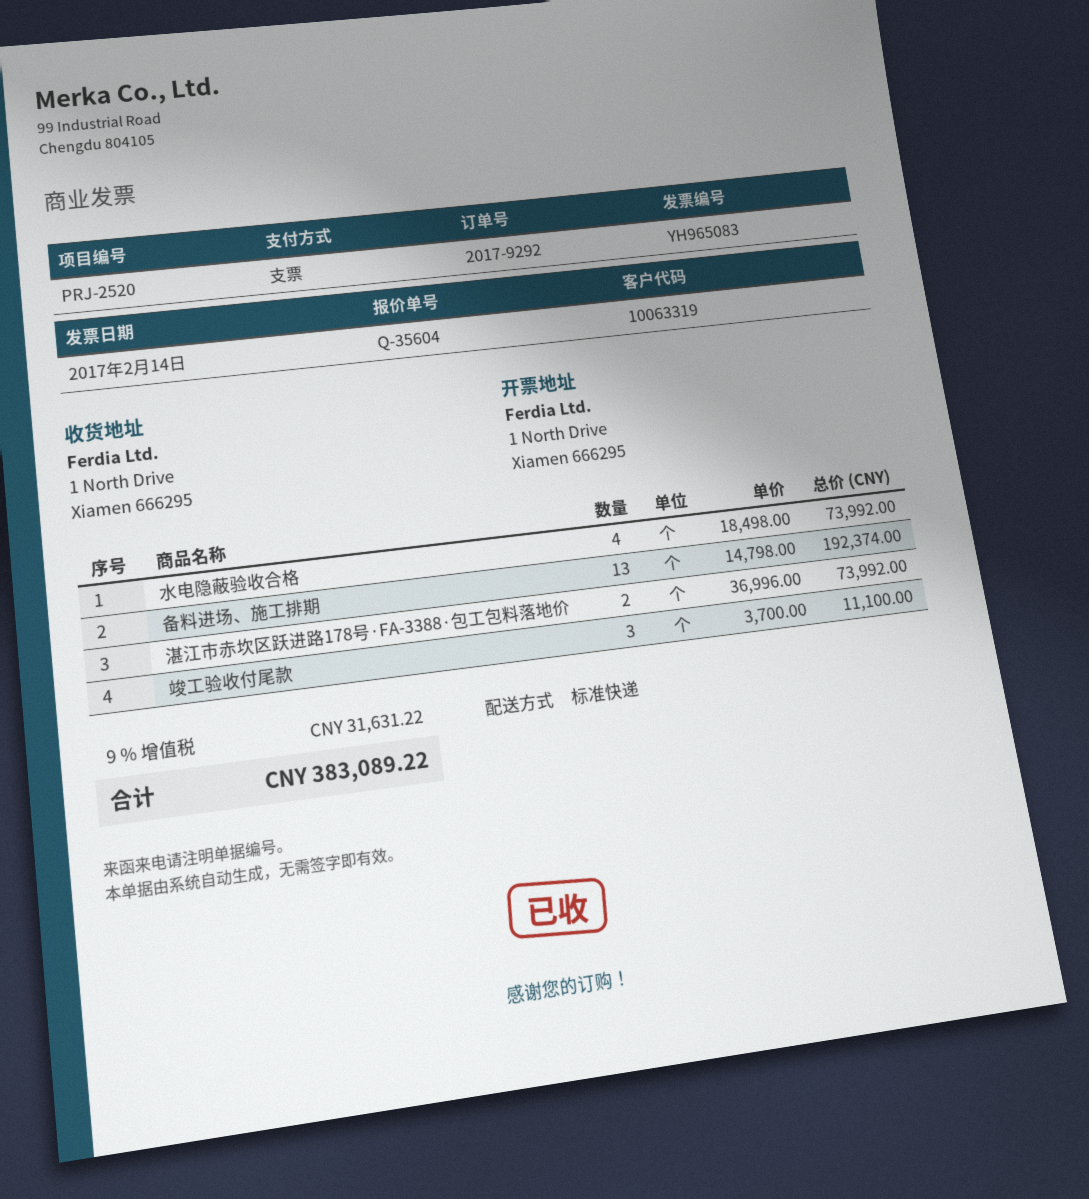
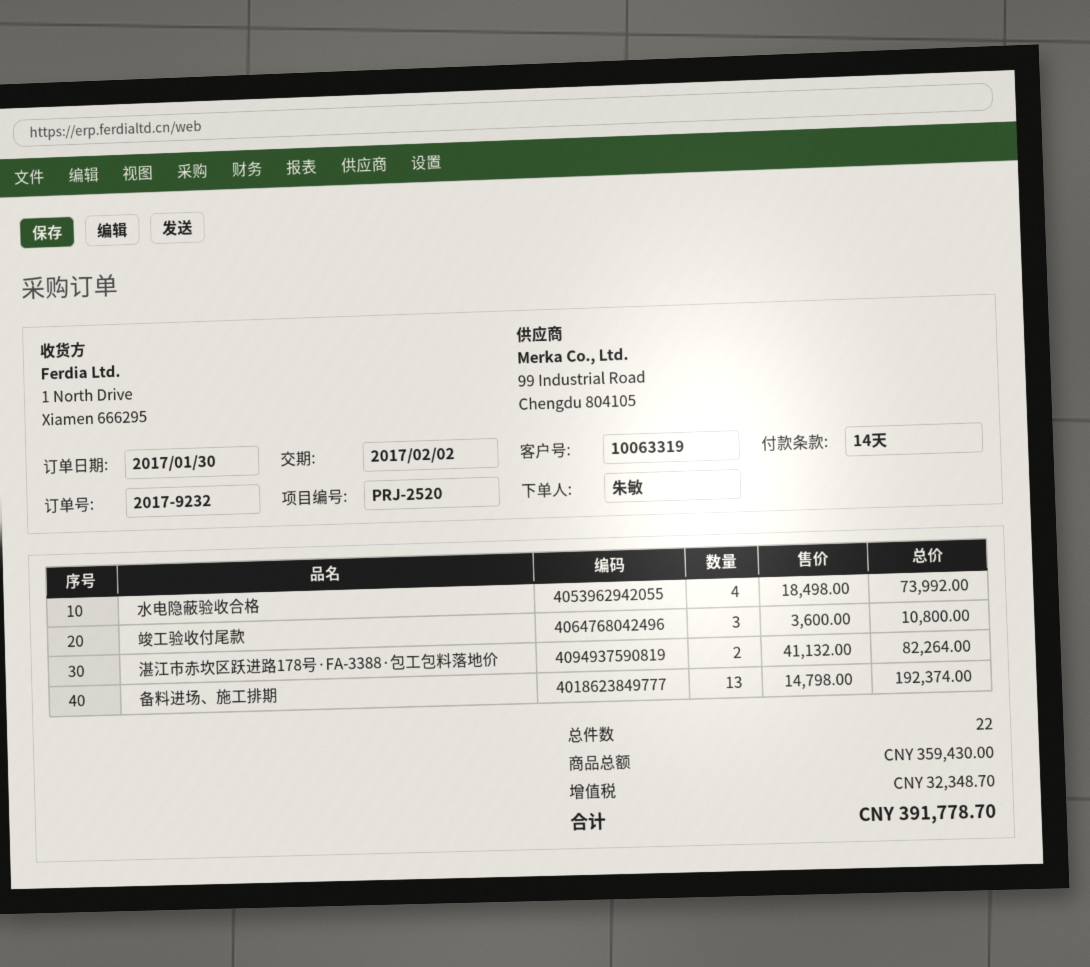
order number: 2017-9292 -> 2017-9232
湛江市赤坎区跃进路178号·FA-3388·包工包料落地价: 2 x 36996.00 = 73992.00 -> 2 x 41132.00 = 82264.00
竣工验收付尾款: 3 x 3700.00 = 11100.00 -> 3 x 3600.00 = 10800.00
tax: 31631.22 -> 32348.70
total: 383089.22 -> 391778.70

